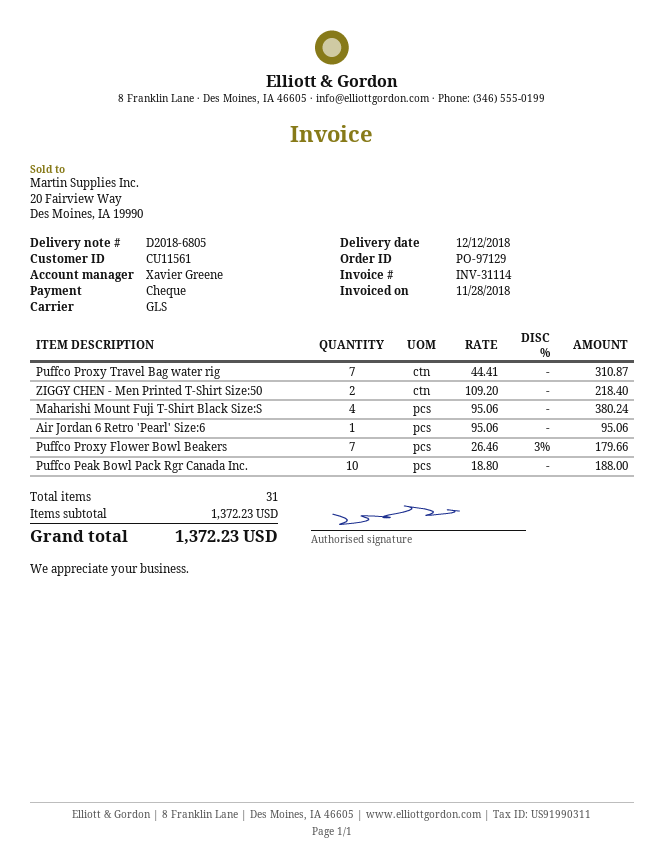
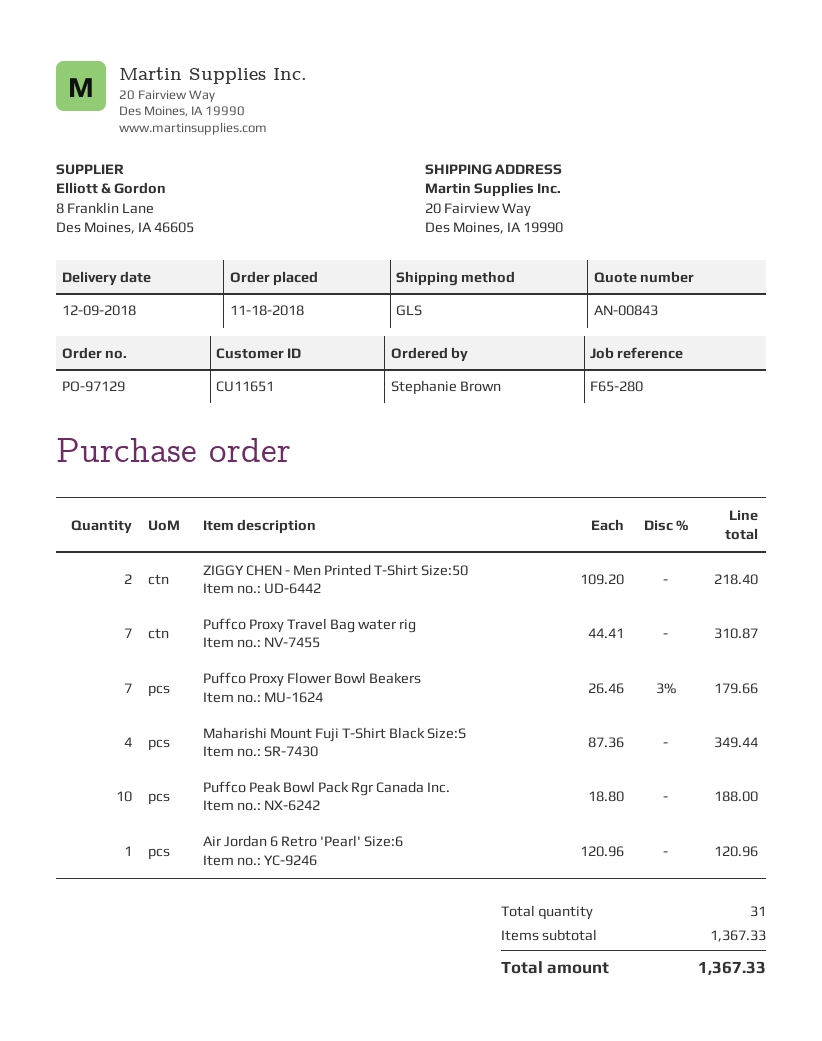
delivery date: 2018-12-12 -> 2018-12-09
customer number: CU11561 -> CU11651
Maharishi Mount Fuji T-Shirt Black Size:S: 4 x 95.06 = 380.24 -> 4 x 87.36 = 349.44
Air Jordan 6 Retro 'Pearl' Size:6: 1 x 95.06 = 95.06 -> 1 x 120.96 = 120.96
subtotal: 1372.23 -> 1367.33
total: 1372.23 -> 1367.33

